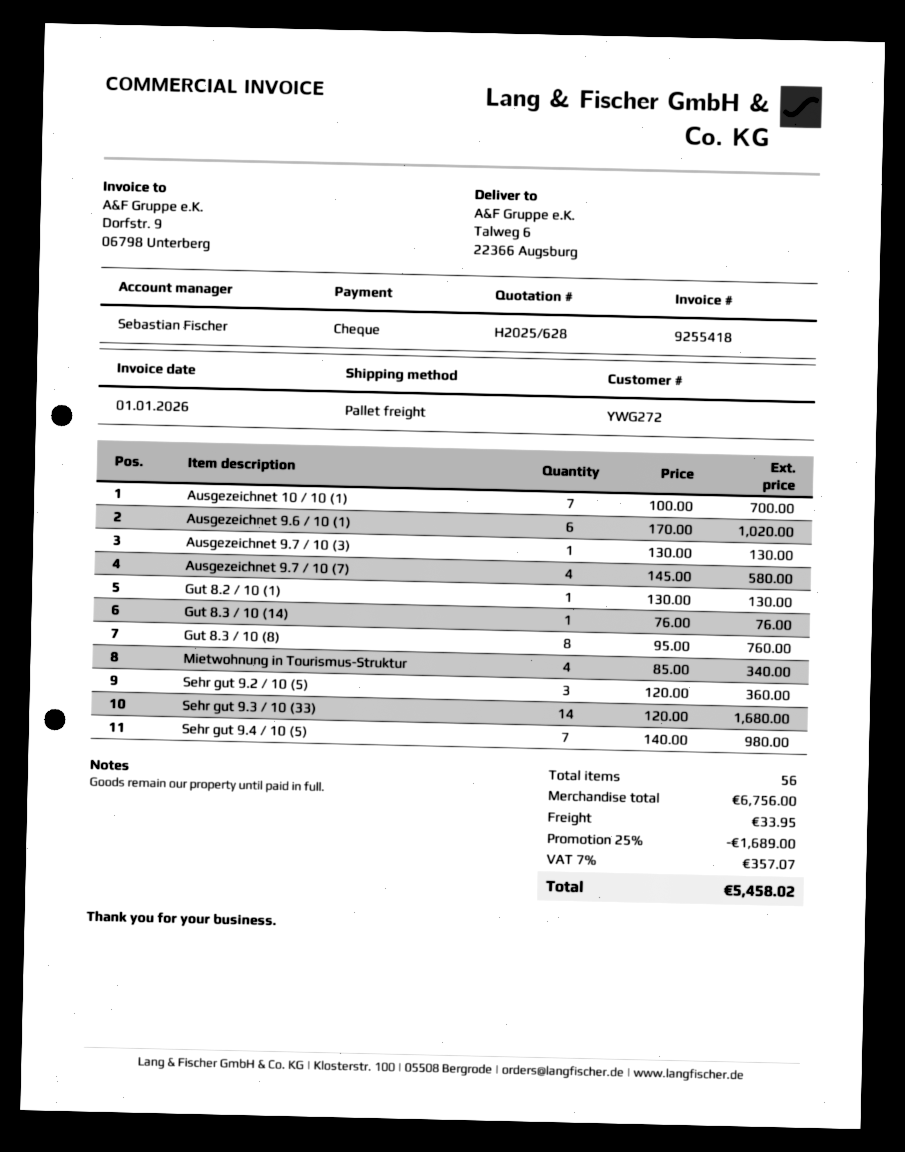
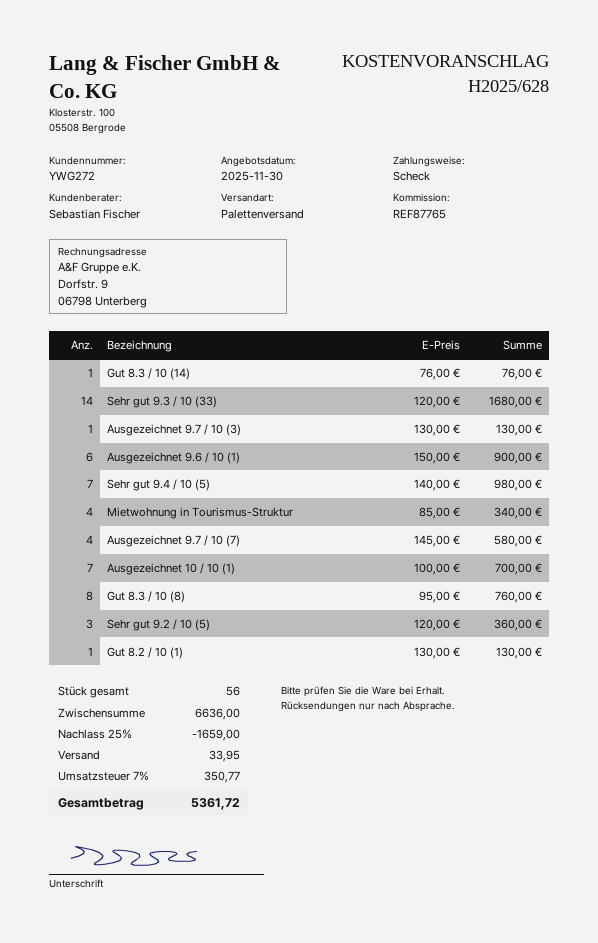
Ausgezeichnet 9.6 / 10 (1): 6 x 170.00 = 1020.00 -> 6 x 150.00 = 900.00
subtotal: 6756.00 -> 6636.00
discount: 25% = 1689.00 -> 25% = 1659.00
tax: 7% = 357.07 -> 7% = 350.77
total: 5458.02 -> 5361.72

